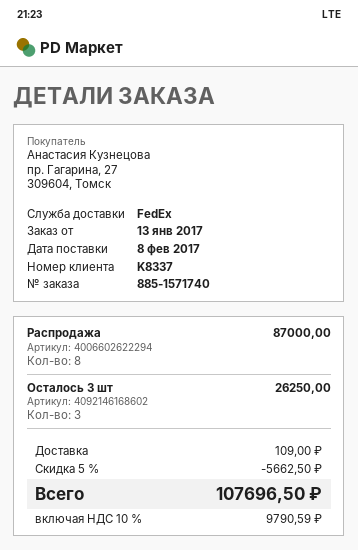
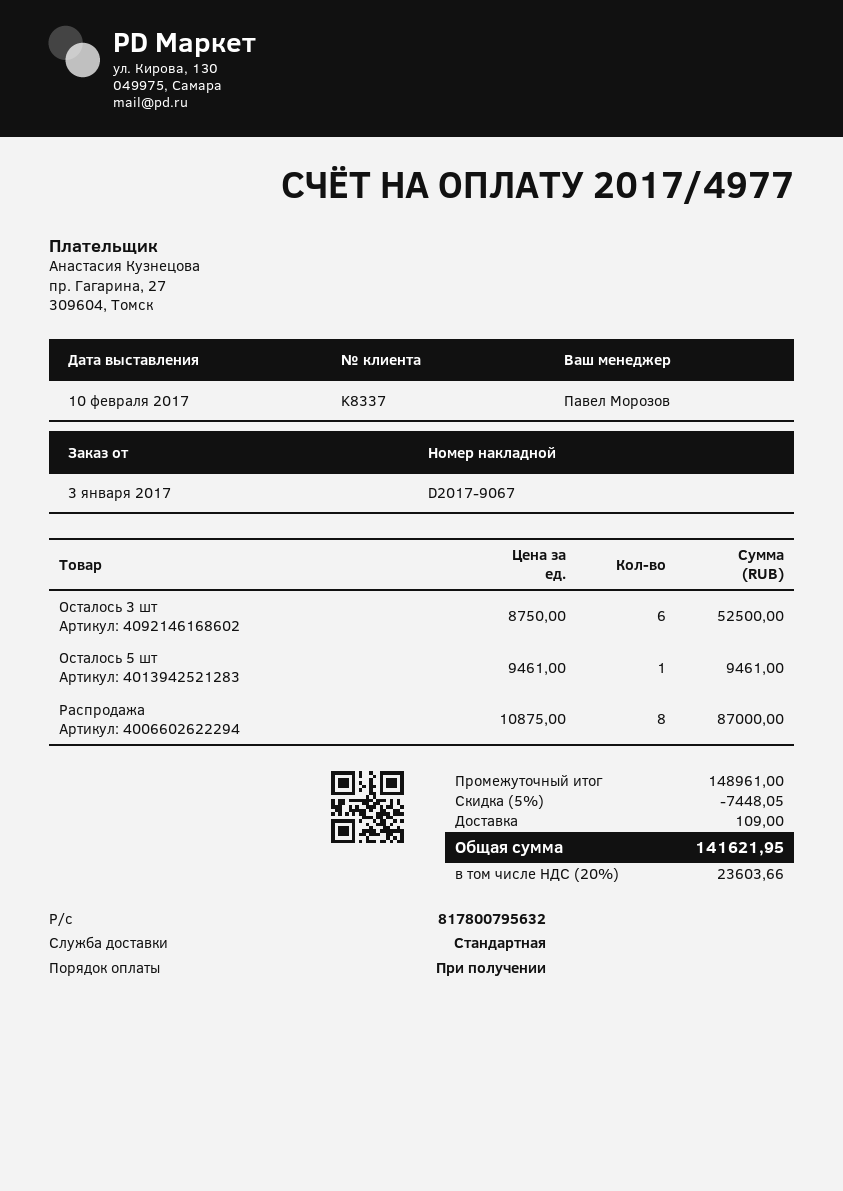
order date: 2017-01-13 -> 2017-01-03
shipping method: FedEx -> standard
Осталось 3 шт: 3 for 26250.00 -> 6 for 52500.00
Осталось 5 шт: none -> 1 for 9461.00
discount: 5% = 5662.50 -> 5% = 7448.05
tax: 10% = 9790.59 -> 20% = 23603.66
total: 107696.50 -> 141621.95

